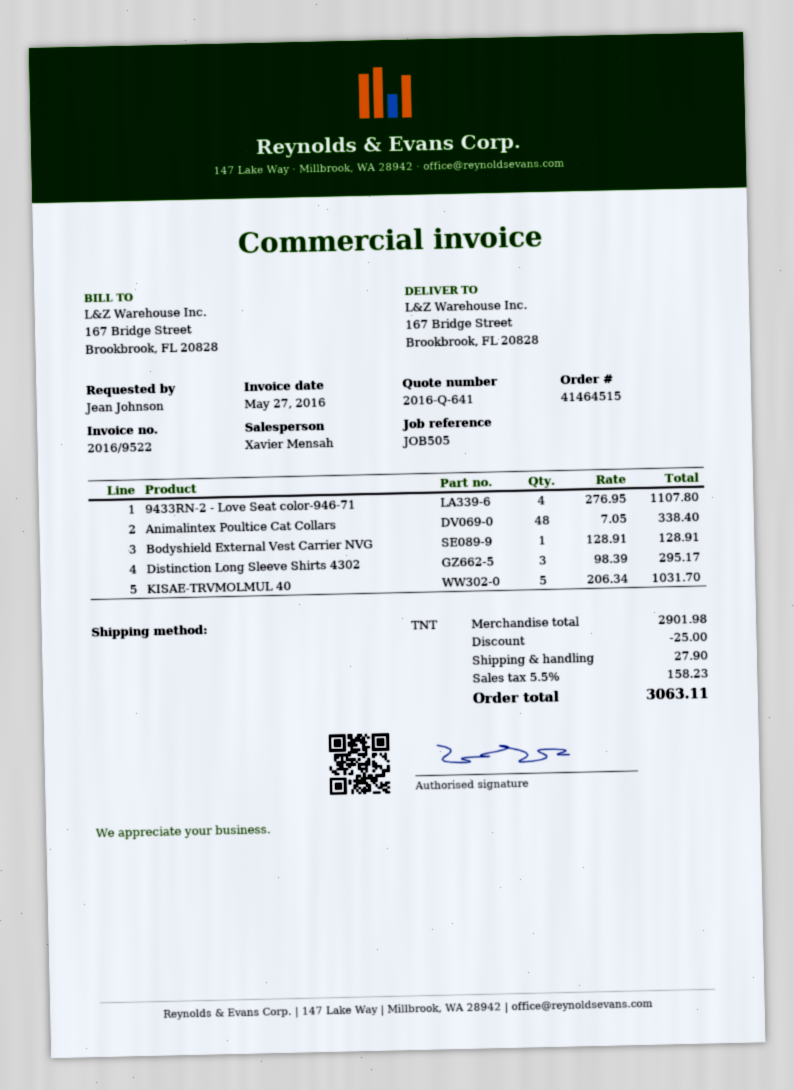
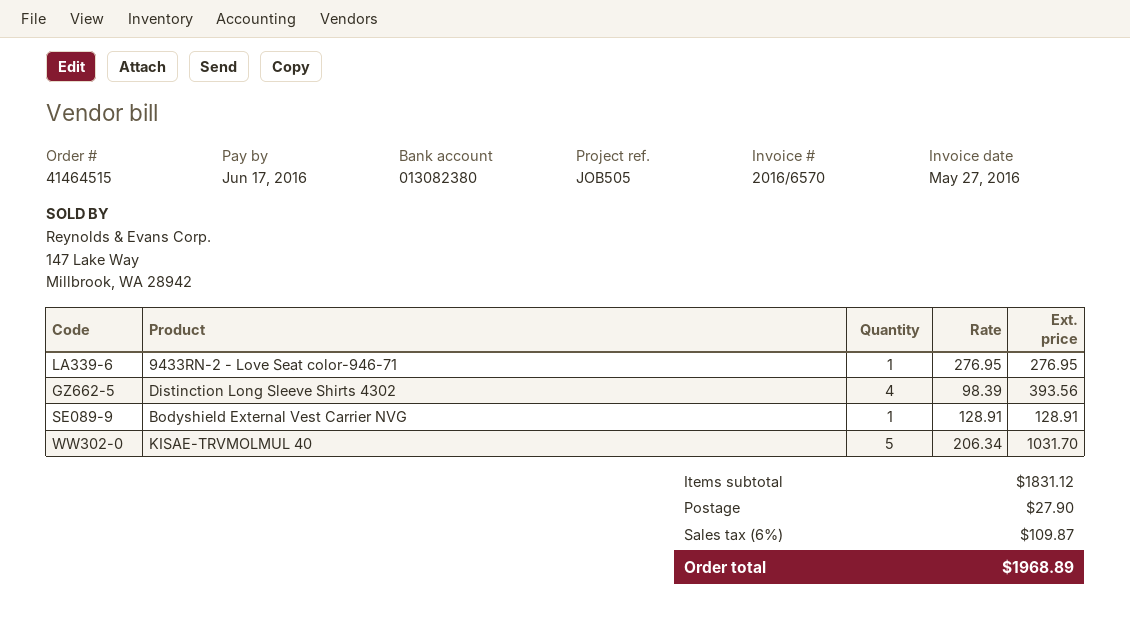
invoice number: 2016/9522 -> 2016/6570
9433RN-2 - Love Seat color-946-71: 4 x 276.95 = 1107.80 -> 1 x 276.95 = 276.95
Animalintex Poultice Cat Collars: 48 x 7.05 = 338.40 -> none
Distinction Long Sleeve Shirts 4302: 3 x 98.39 = 295.17 -> 4 x 98.39 = 393.56
subtotal: 2901.98 -> 1831.12
discount: 25.00 -> none
tax: 5.5% = 158.23 -> 6% = 109.87
total: 3063.11 -> 1968.89

